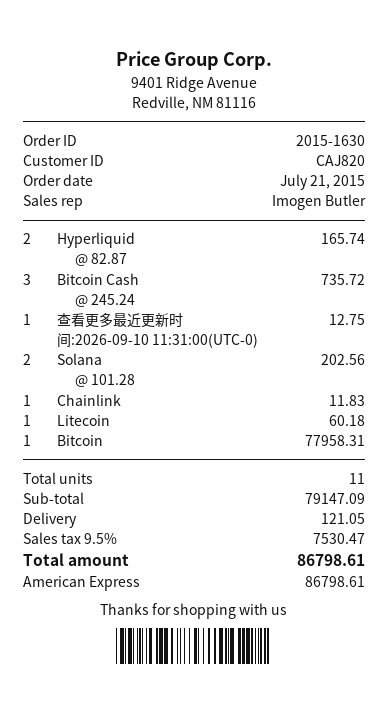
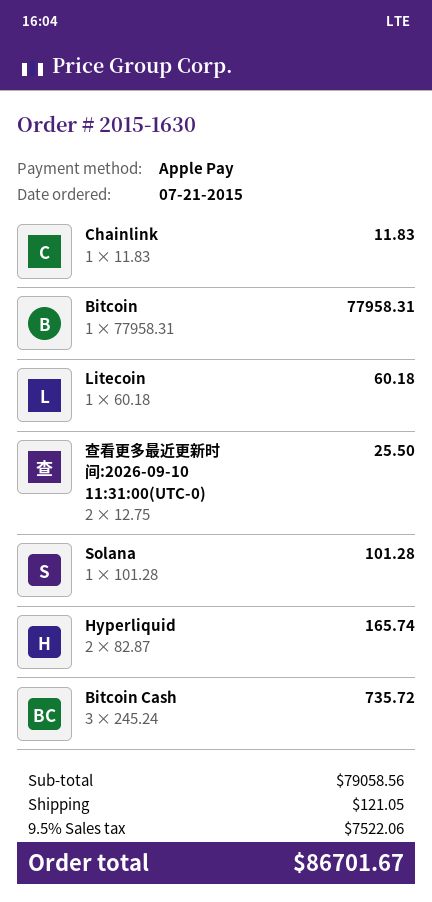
payment method: American Express -> Apple Pay
查看更多最近更新时间:2026-09-10 11:31:00(UTC-0): 1 x 12.75 = 12.75 -> 2 x 12.75 = 25.50
Solana: 2 x 101.28 = 202.56 -> 1 x 101.28 = 101.28
subtotal: 79147.09 -> 79058.56
tax: 9.5% = 7530.47 -> 9.5% = 7522.06
total: 86798.61 -> 86701.67

